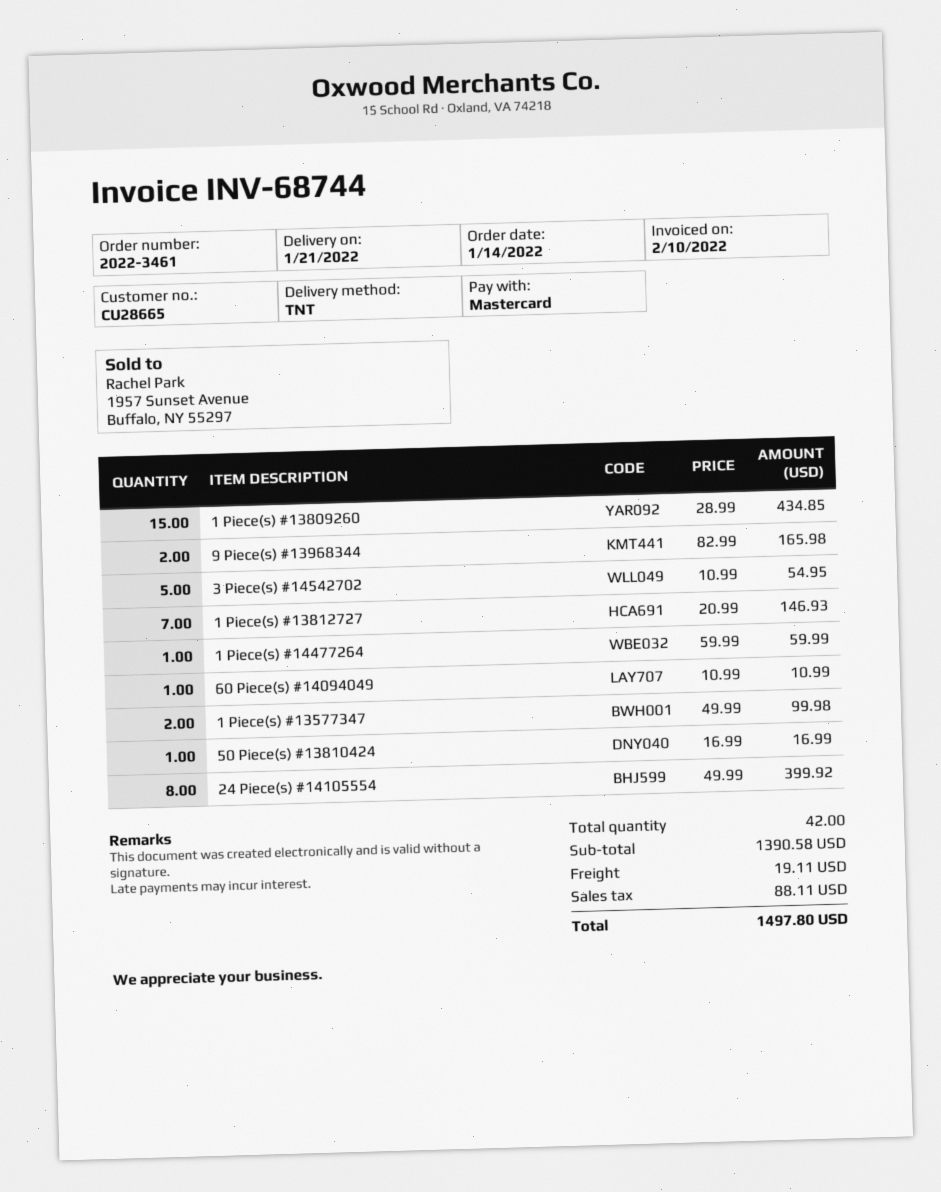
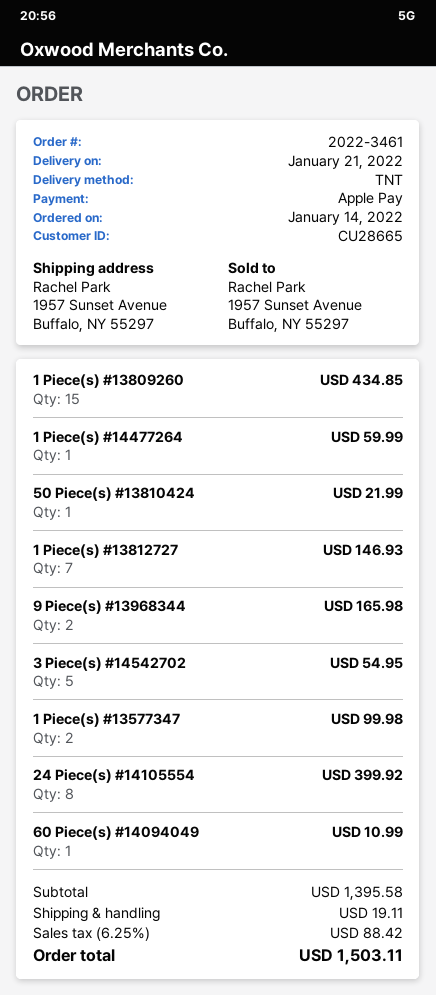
payment method: Mastercard -> Apple Pay
50 Piece(s) #13810424: 1 for 16.99 -> 1 for 21.99
subtotal: 1390.58 -> 1395.58
tax: 88.11 -> 88.42
total: 1497.80 -> 1503.11

